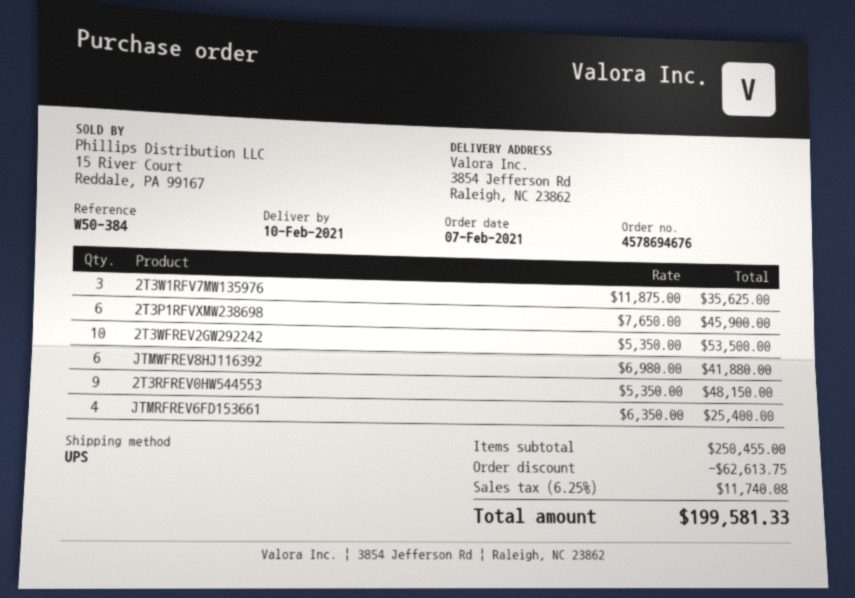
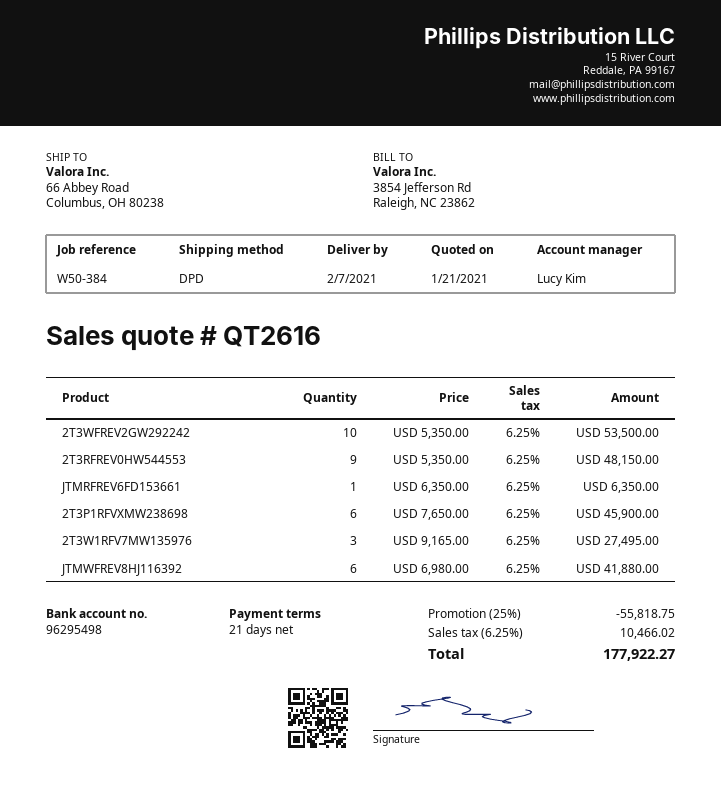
delivery date: 2021-02-10 -> 2021-02-07
shipping method: UPS -> DPD
ship to: 3854 Jefferson Rd, Raleigh, NC 23862 -> 66 Abbey Road, Columbus, OH 80238
2T3W1RFV7MW135976: 3 x 11875.00 = 35625.00 -> 3 x 9165.00 = 27495.00
JTMRFREV6FD153661: 4 x 6350.00 = 25400.00 -> 1 x 6350.00 = 6350.00
discount: 62613.75 -> 55818.75
tax: 6.25% = 11740.08 -> 6.25% = 10466.02
total: 199581.33 -> 177922.27

